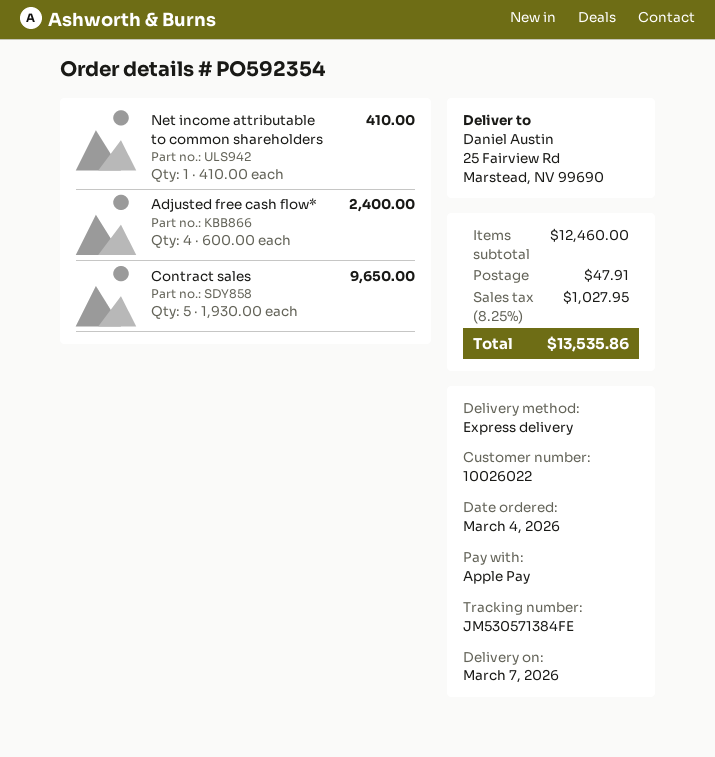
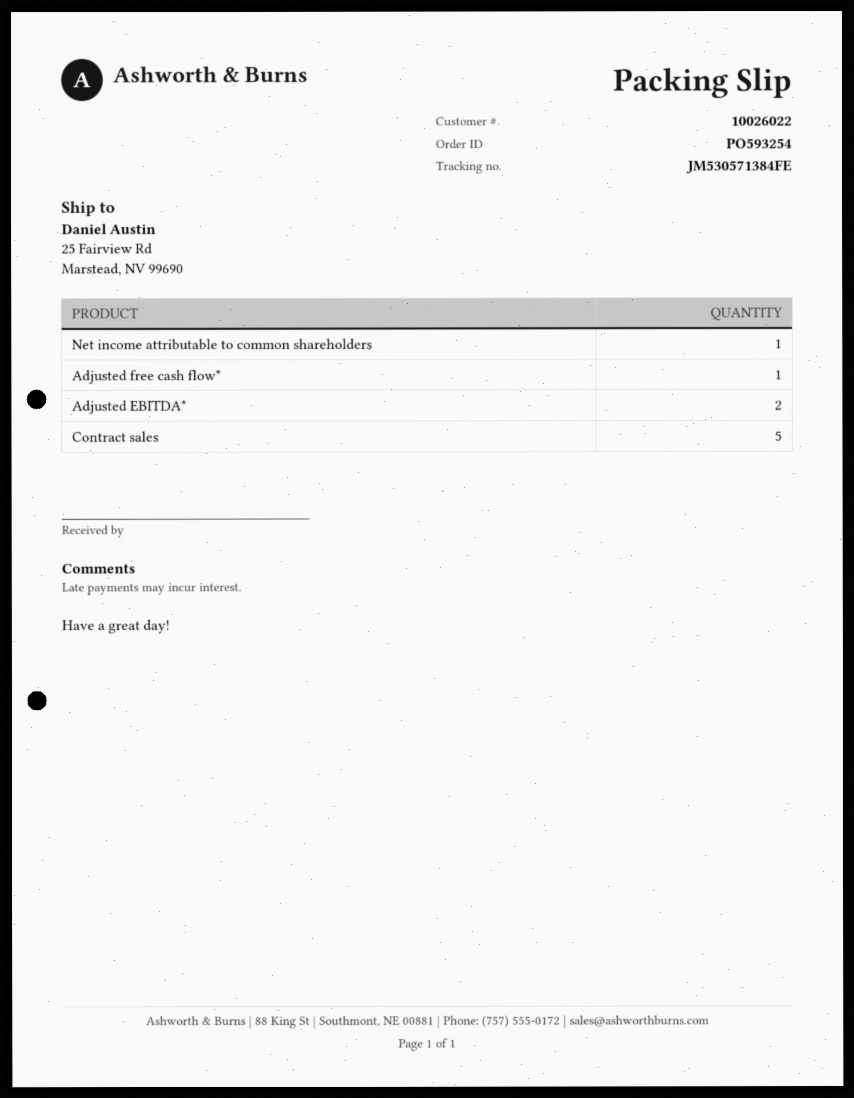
order number: PO592354 -> PO593254
Adjusted free cash flow*: 4 -> 1
Adjusted EBITDA*: none -> 2

